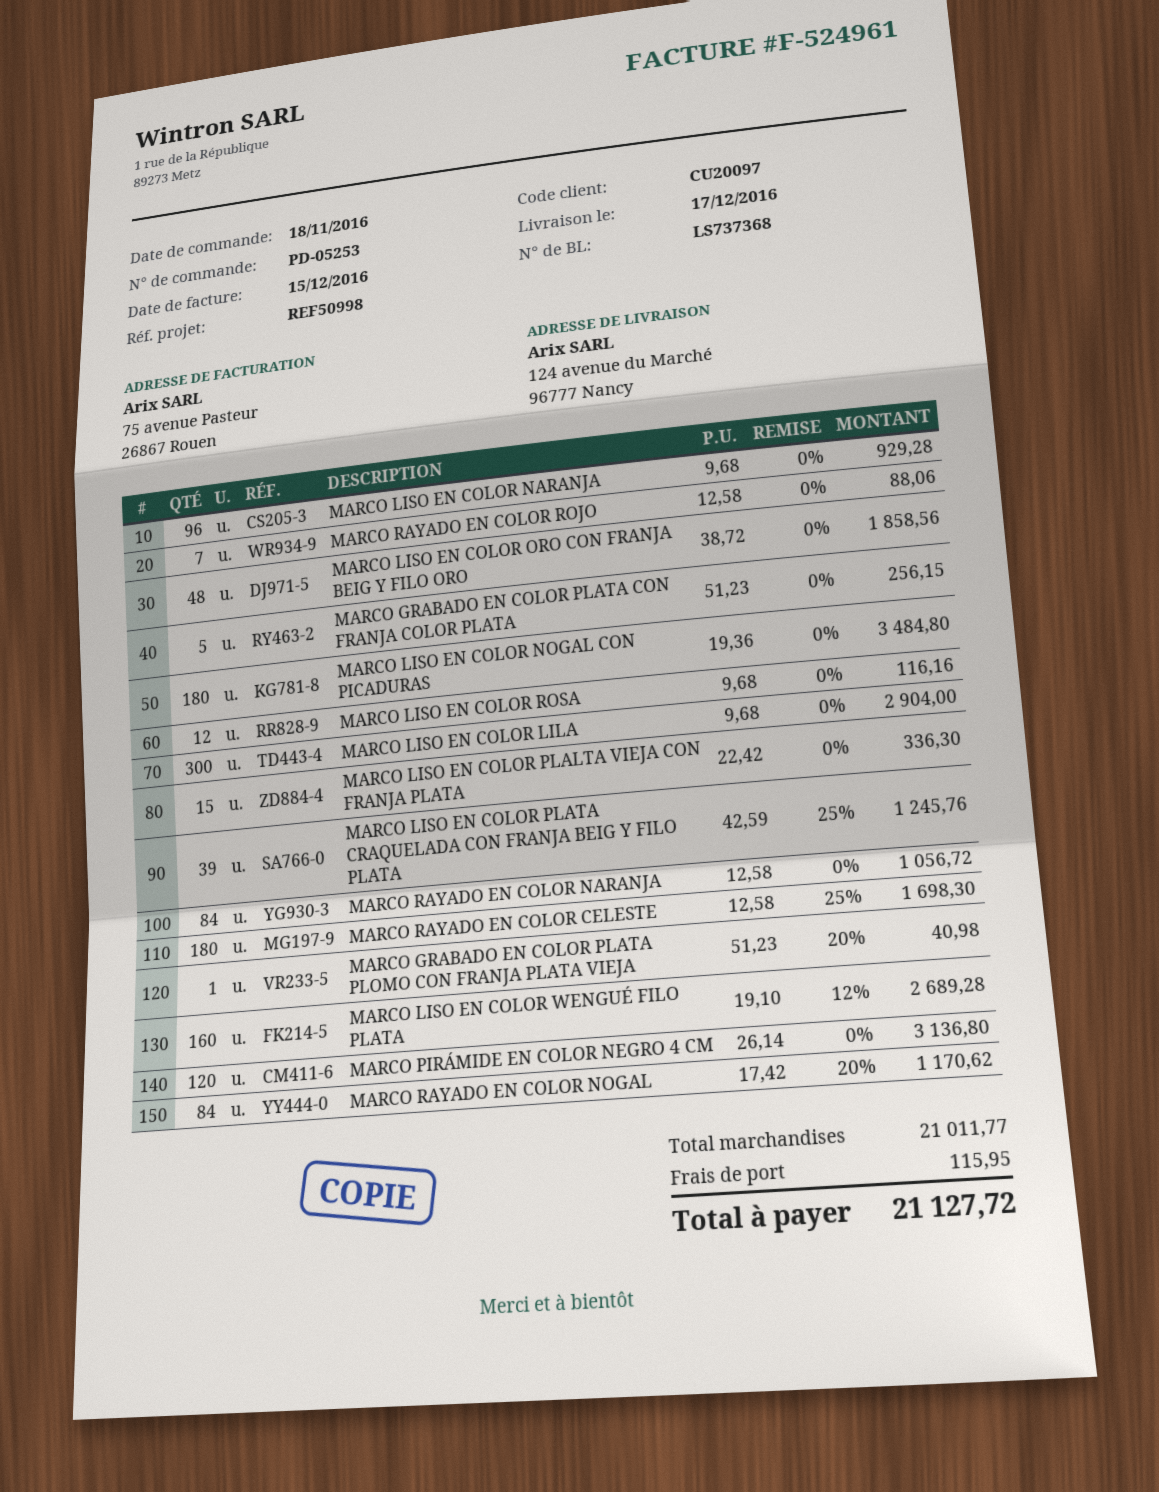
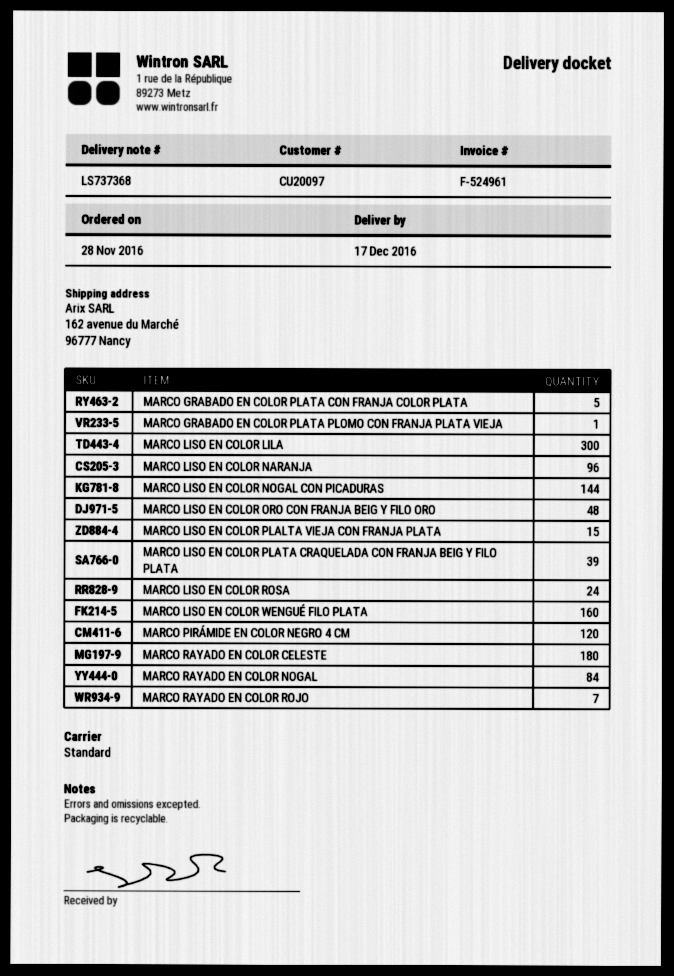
order date: 2016-11-18 -> 2016-11-28
ship to: 124 avenue du Marché, 96777 Nancy -> 162 avenue du Marché, 96777 Nancy
MARCO LISO EN COLOR NOGAL CON PICADURAS: 180 -> 144
MARCO LISO EN COLOR ROSA: 12 -> 24
MARCO RAYADO EN COLOR NARANJA: 84 -> none

